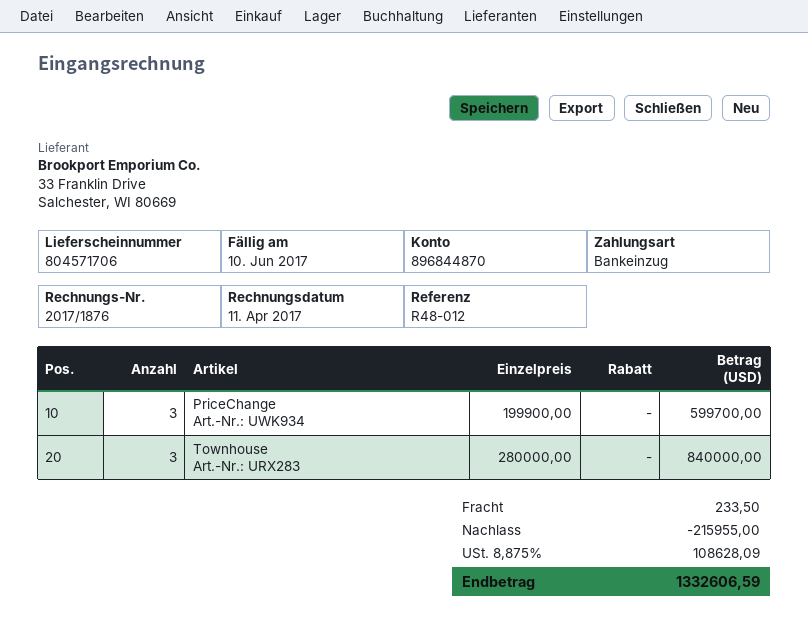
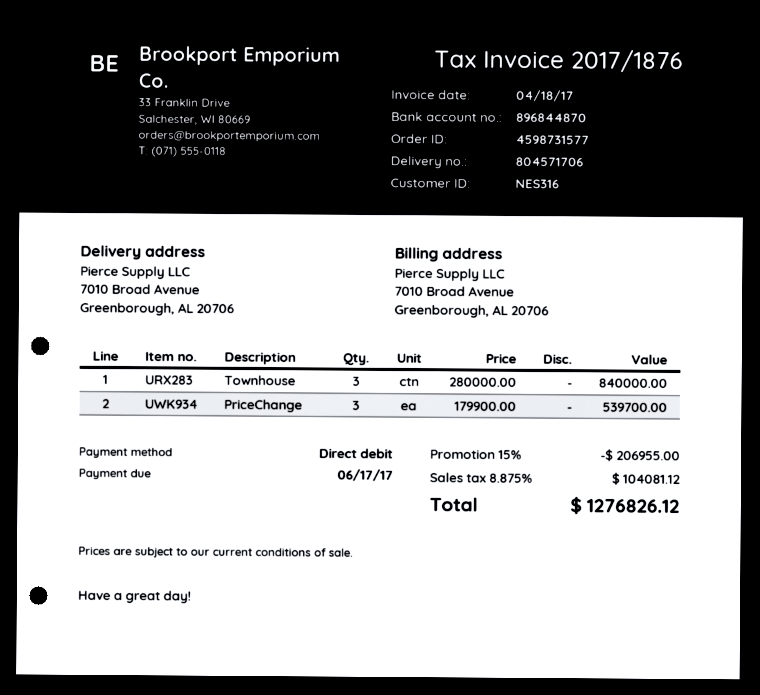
invoice date: 2017-04-11 -> 2017-04-18
due date: 2017-06-10 -> 2017-06-17
PriceChange: 3 x 199900.00 = 599700.00 -> 3 x 179900.00 = 539700.00
discount: 215955.00 -> 206955.00
shipping: 233.50 -> none
tax: 8.875% = 108628.09 -> 8.875% = 104081.12
total: 1332606.59 -> 1276826.12

